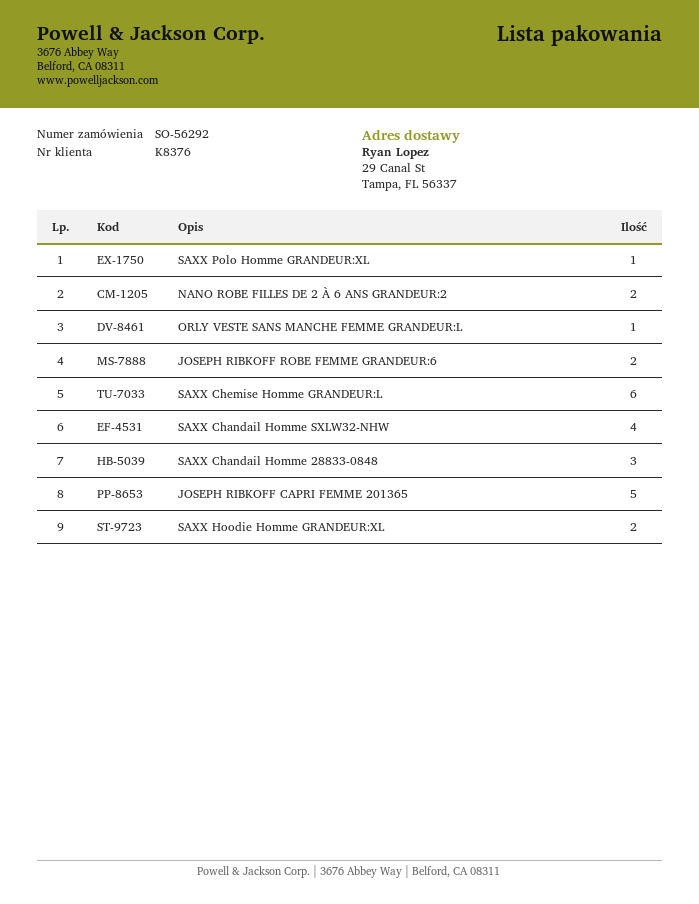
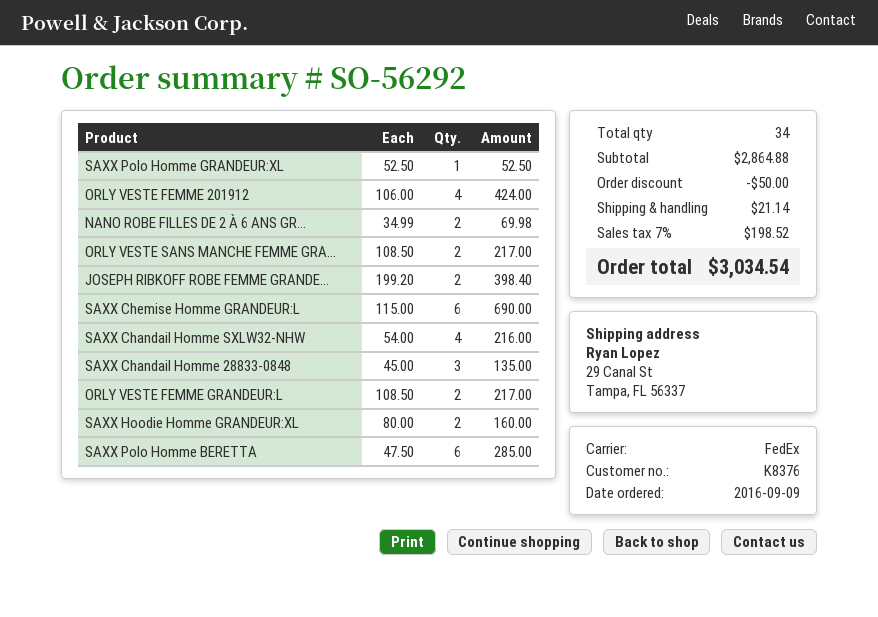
ORLY VESTE SANS MANCHE FEMME GRANDEUR:L: 1 -> 2
JOSEPH RIBKOFF CAPRI FEMME 201365: 5 -> none
ORLY VESTE FEMME 201912: none -> 4
ORLY VESTE FEMME GRANDEUR:L: none -> 2
SAXX Polo Homme BERETTA: none -> 6

